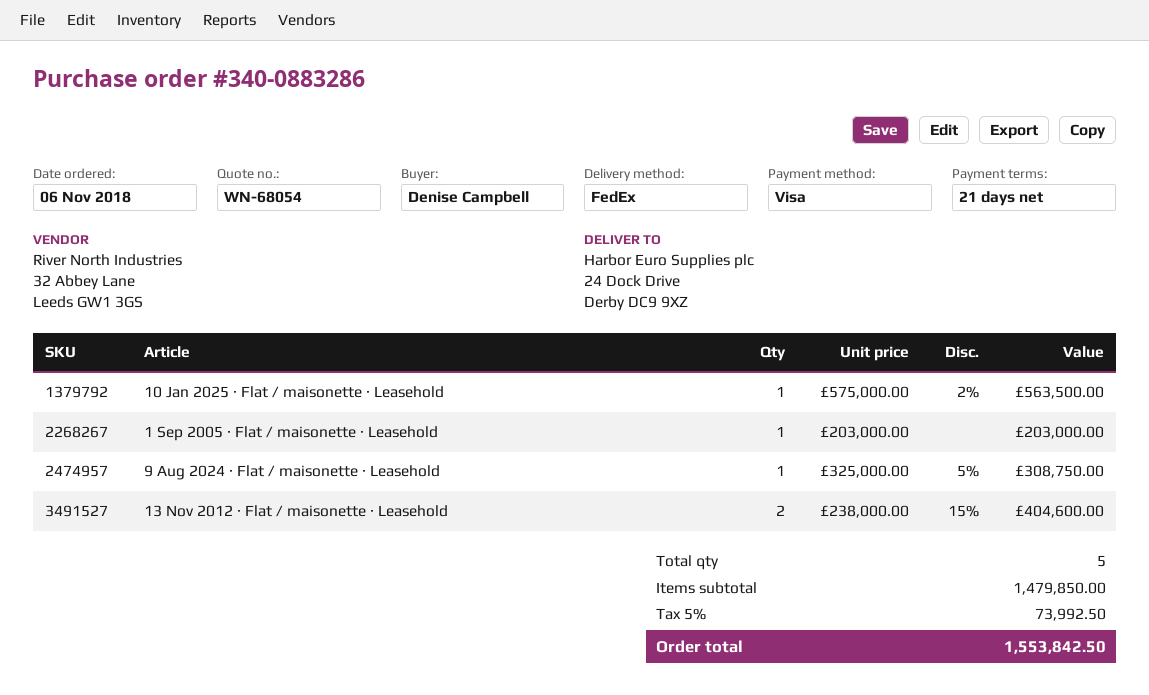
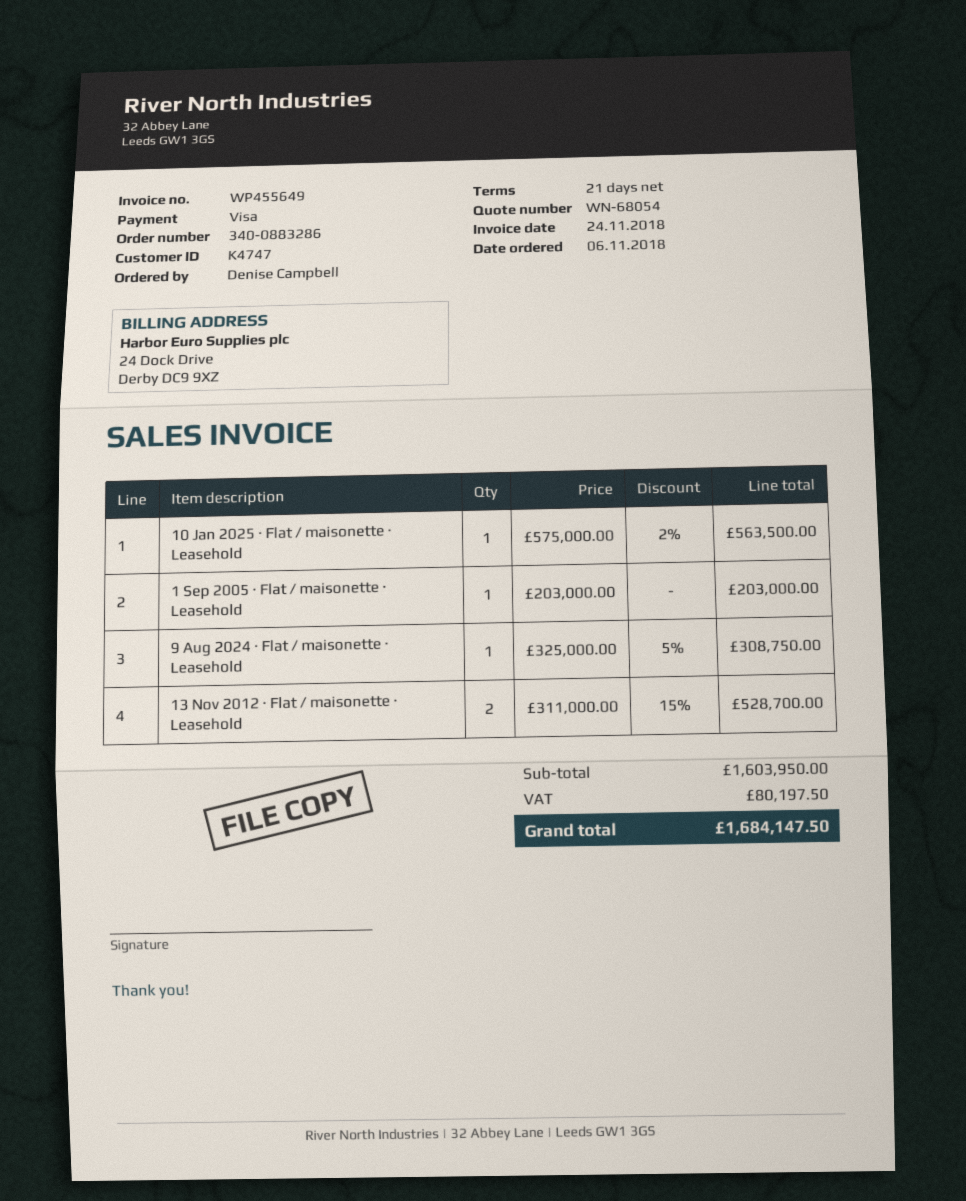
13 Nov 2012 · Flat / maisonette · Leasehold: 2 x 238000.00 - 15% = 404600.00 -> 2 x 311000.00 - 15% = 528700.00
subtotal: 1479850.00 -> 1603950.00
tax: 73992.50 -> 80197.50
total: 1553842.50 -> 1684147.50

